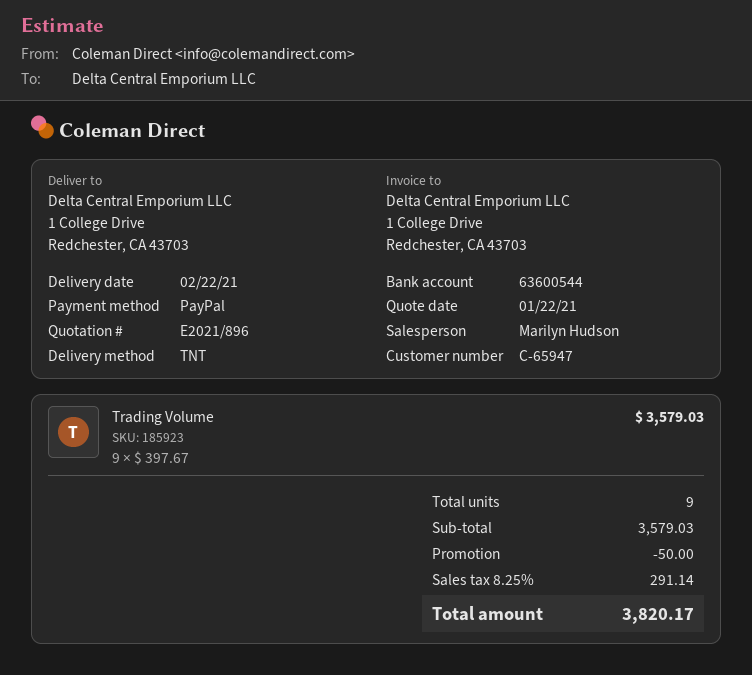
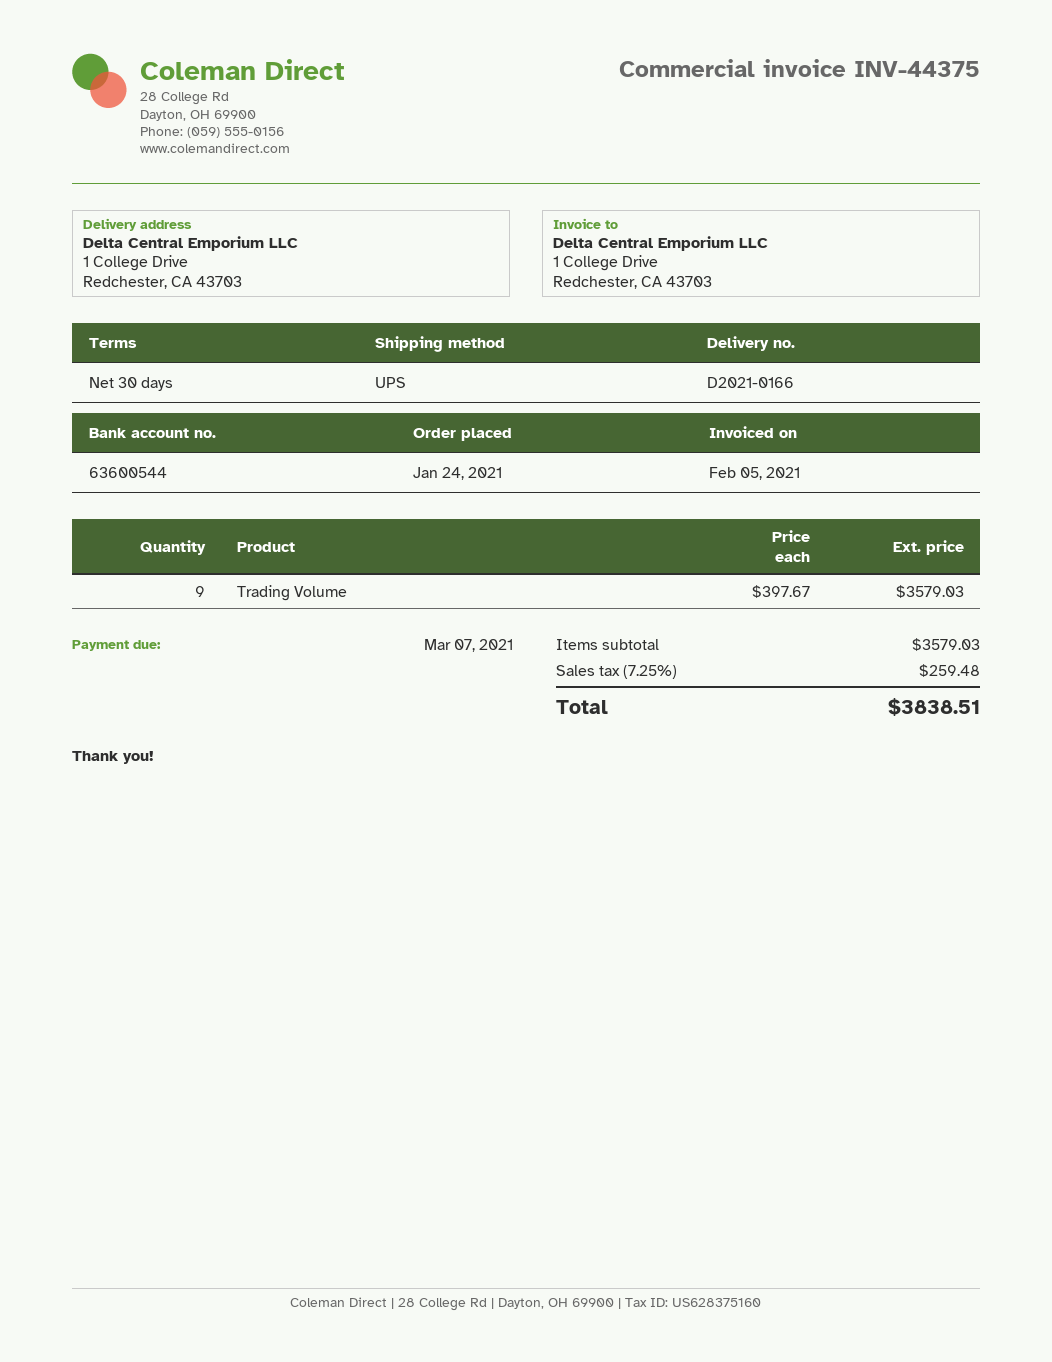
shipping method: TNT -> UPS
discount: 50.00 -> none
tax: 8.25% = 291.14 -> 7.25% = 259.48
total: 3820.17 -> 3838.51

